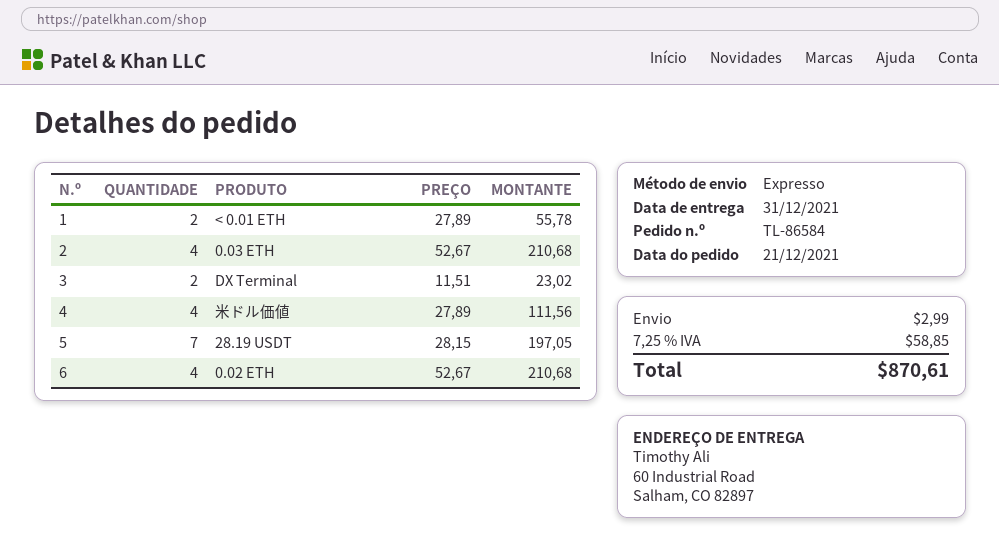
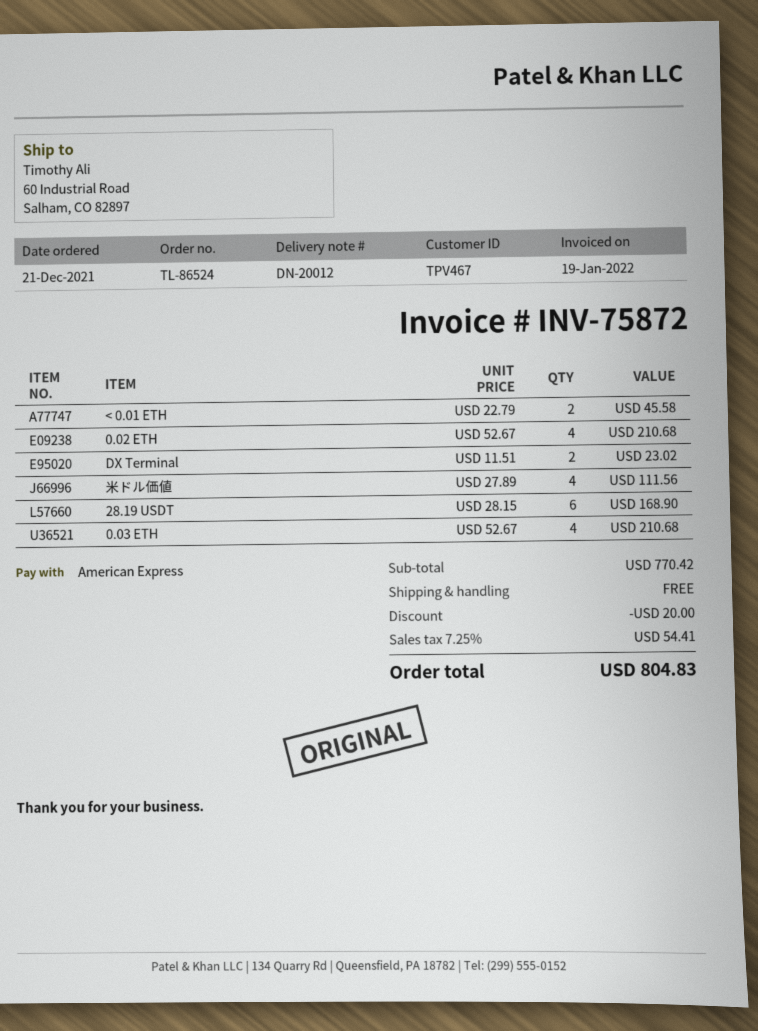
order number: TL-86584 -> TL-86524
< 0.01 ETH: 2 x 27.89 = 55.78 -> 2 x 22.79 = 45.58
28.19 USDT: 7 x 28.15 = 197.05 -> 6 x 28.15 = 168.90
discount: none -> 20.00
shipping: 2.99 -> 0.00
tax: 7.25% = 58.85 -> 7.25% = 54.41
total: 870.61 -> 804.83

